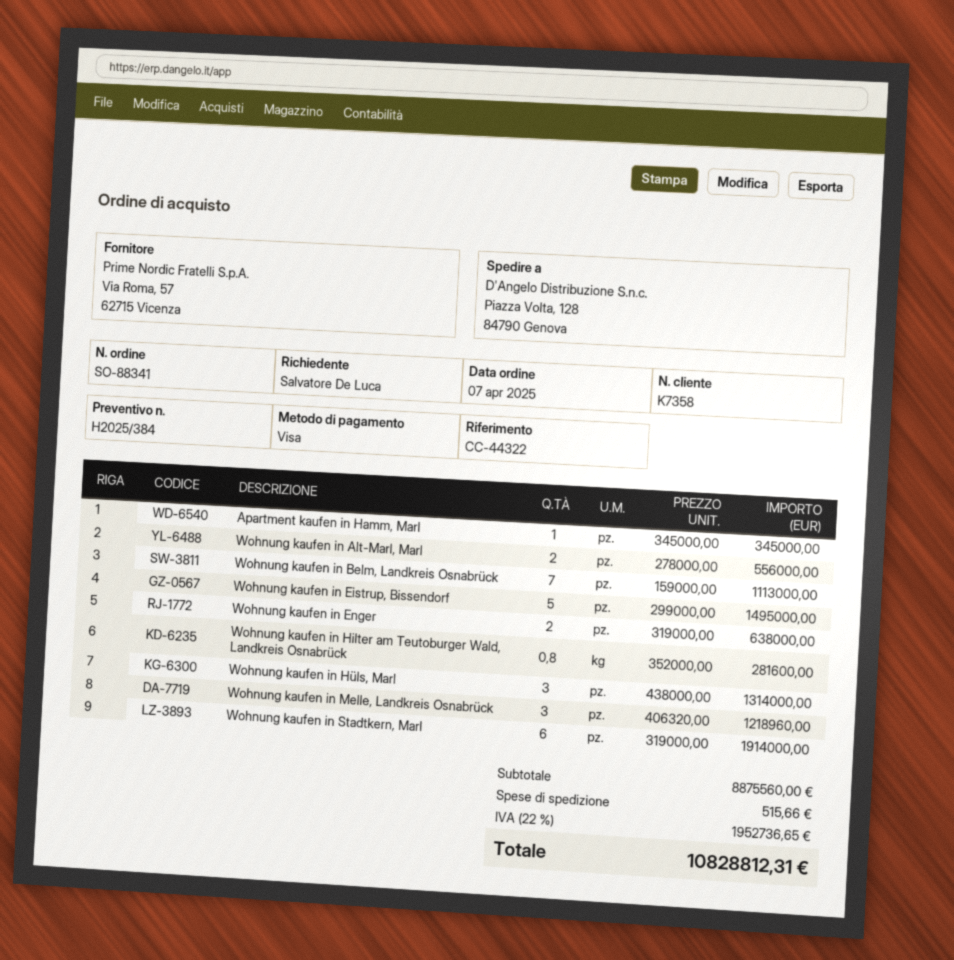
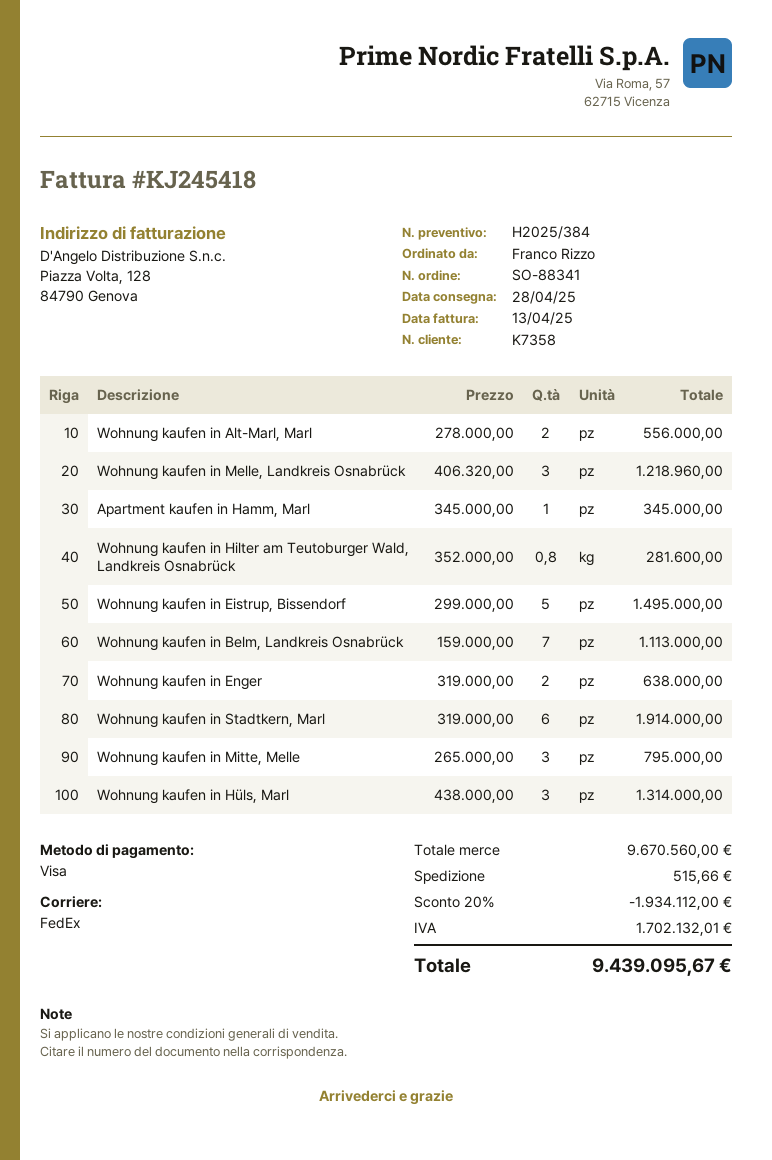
ordered by: Salvatore De Luca -> Franco Rizzo
Wohnung kaufen in Mitte, Melle: none -> 3 x 265000.00 = 795000.00
subtotal: 8875560.00 -> 9670560.00
discount: none -> 20% = 1934112.00
tax: 1952736.65 -> 1702132.01
total: 10828812.31 -> 9439095.67

